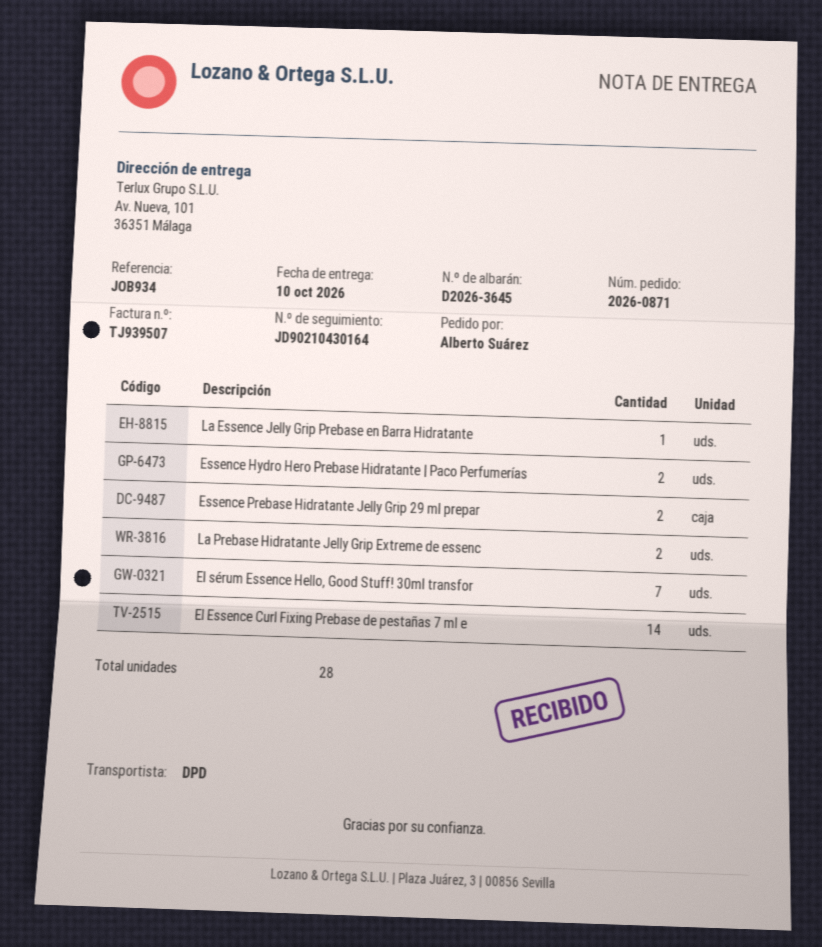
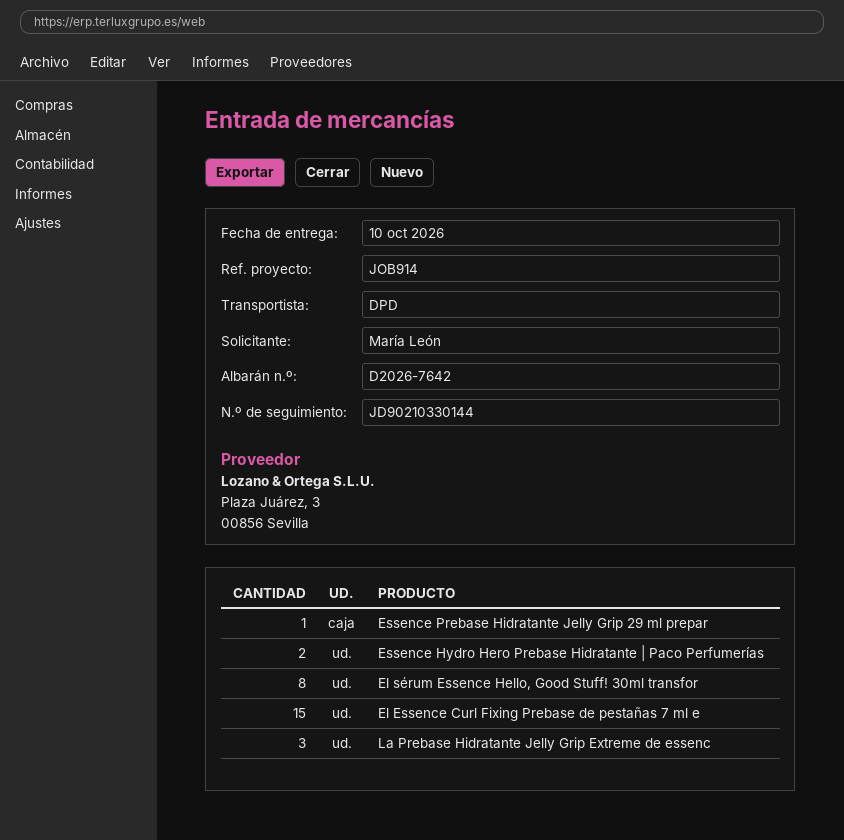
delivery note number: D2026-3645 -> D2026-7642
reference: JOB934 -> JOB914
ordered by: Alberto Suárez -> María León
tracking number: JD90210430164 -> JD90210330144
La Essence Jelly Grip Prebase en Barra Hidratante: 1 -> none
Essence Prebase Hidratante Jelly Grip 29 ml prepar: 2 -> 1
La Prebase Hidratante Jelly Grip Extreme de essenc: 2 -> 3
El sérum Essence Hello, Good Stuff! 30ml transfor: 7 -> 8
El Essence Curl Fixing Prebase de pestañas 7 ml e: 14 -> 15

